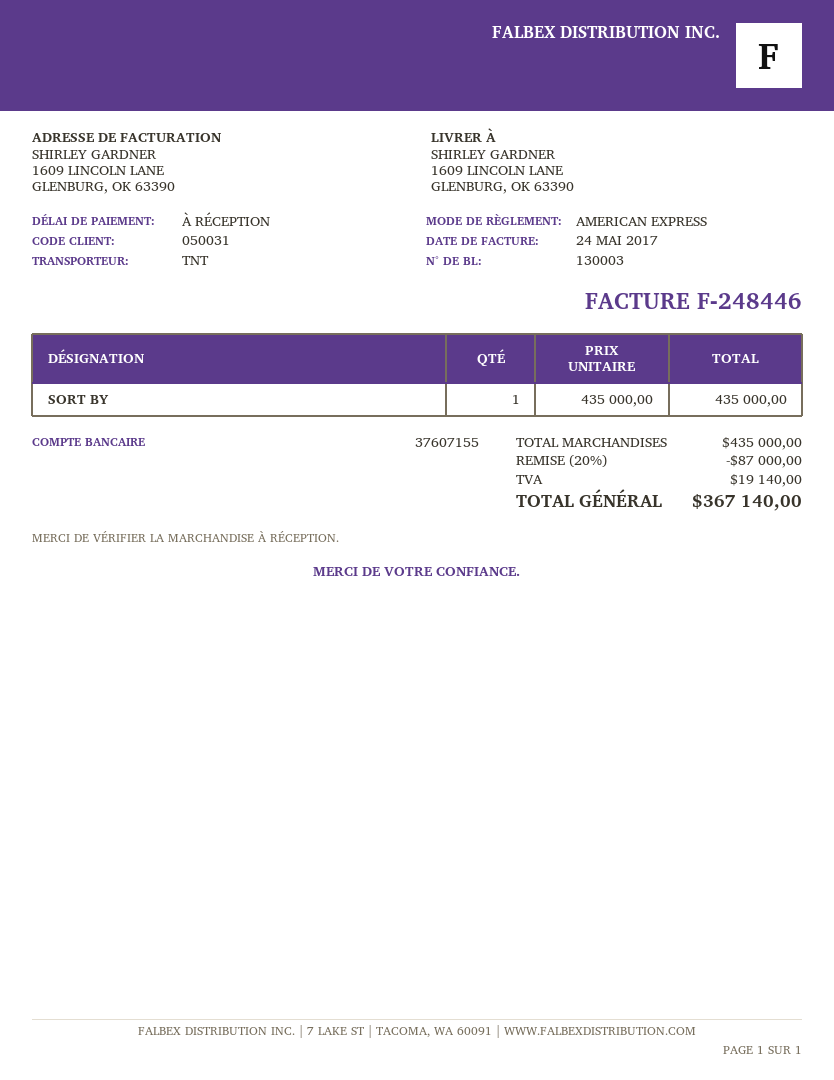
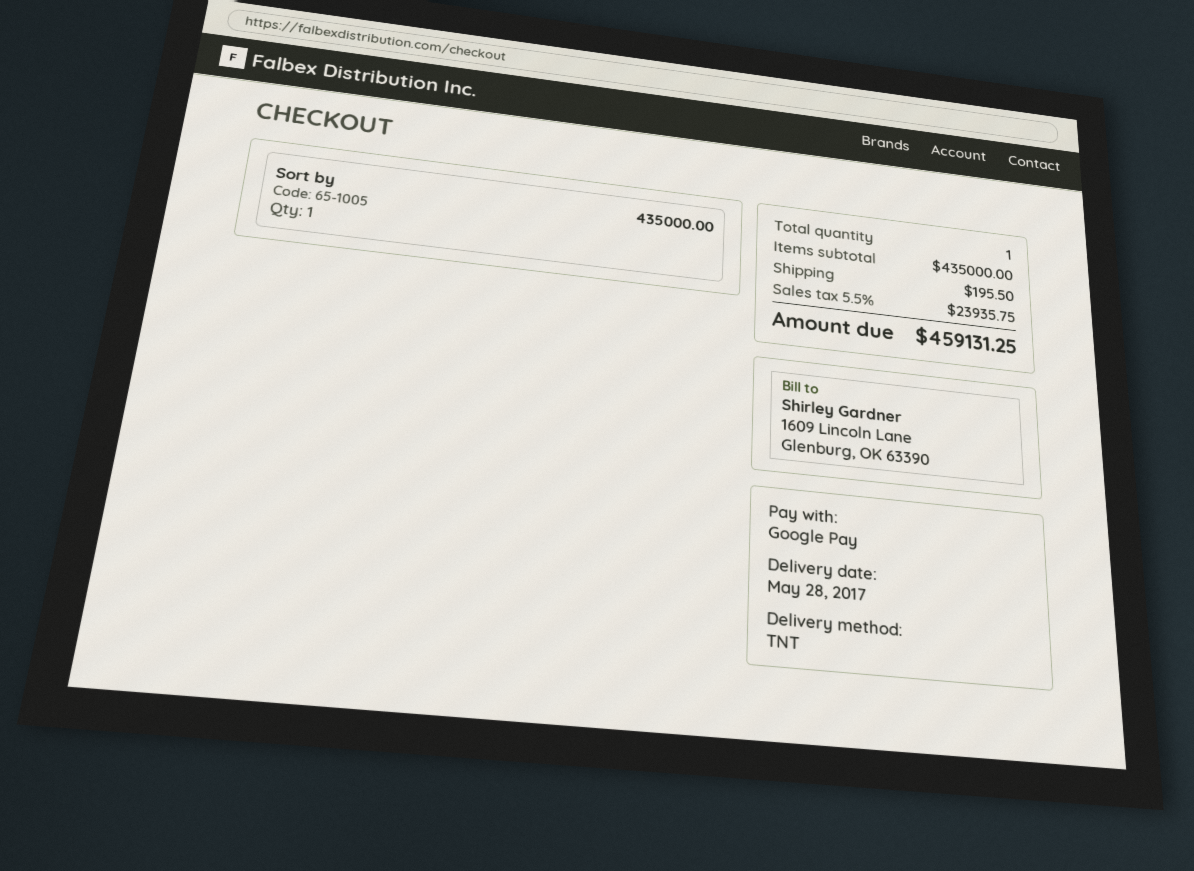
payment method: American Express -> Google Pay
discount: 20% = 87000.00 -> none
shipping: none -> 195.50
tax: 19140.00 -> 23935.75
total: 367140.00 -> 459131.25

